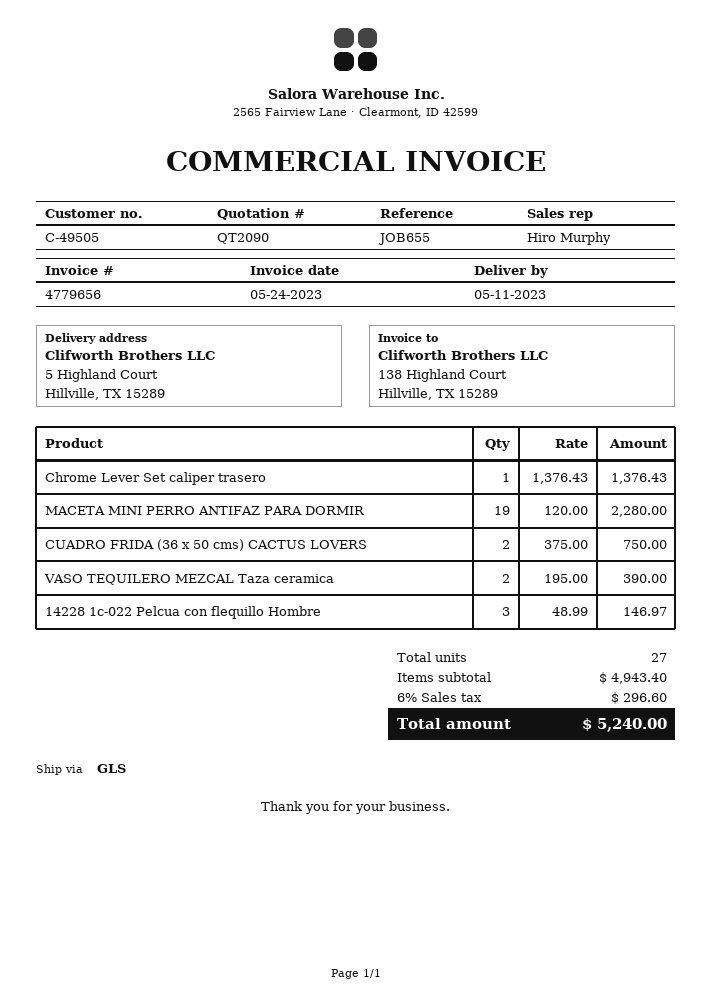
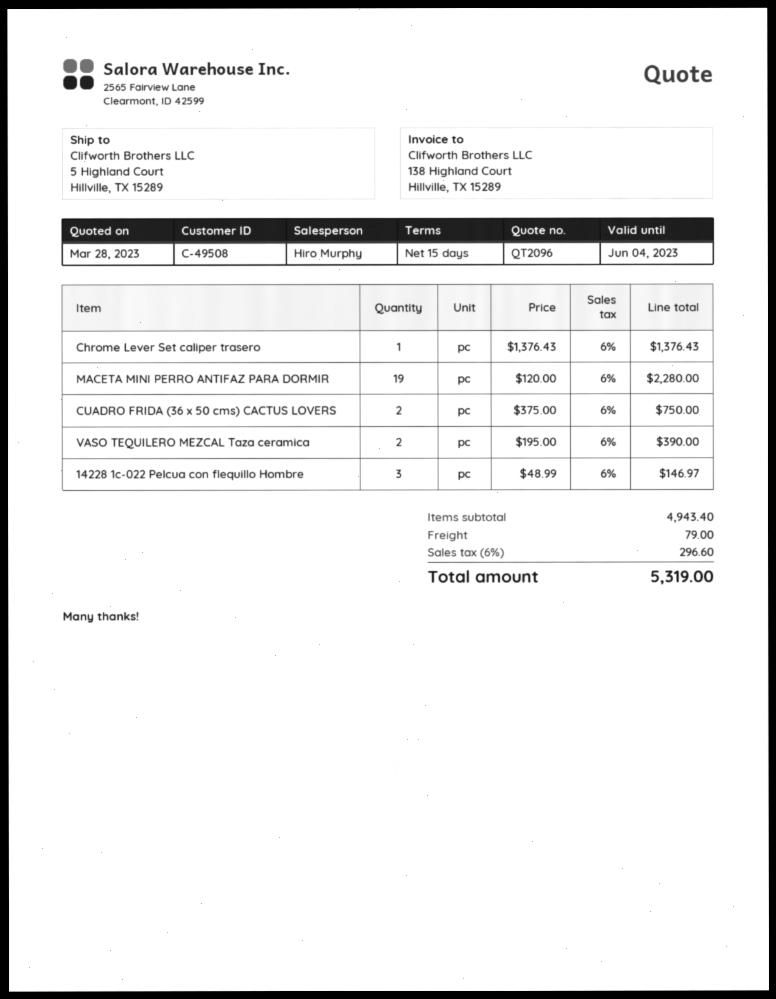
quote number: QT2090 -> QT2096
customer number: C-49505 -> C-49508
shipping: none -> 79.00
total: 5240.00 -> 5319.00

